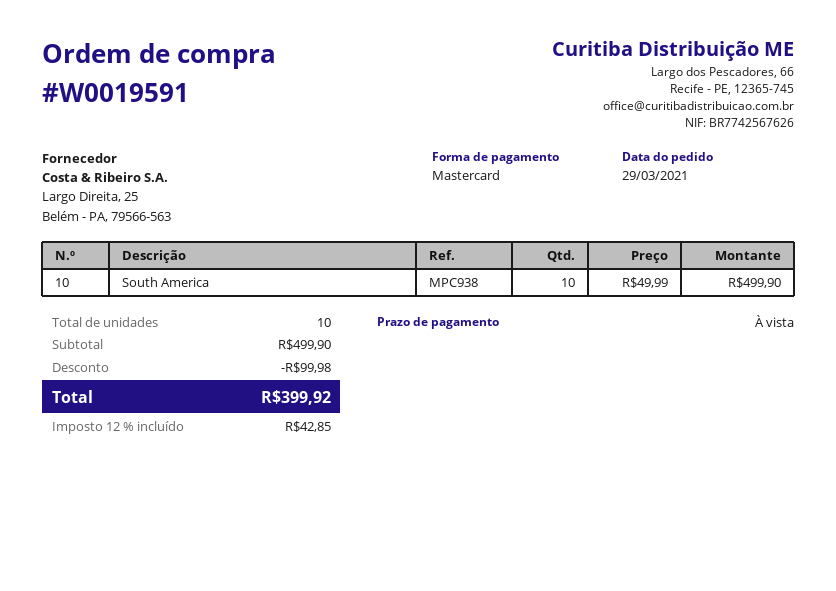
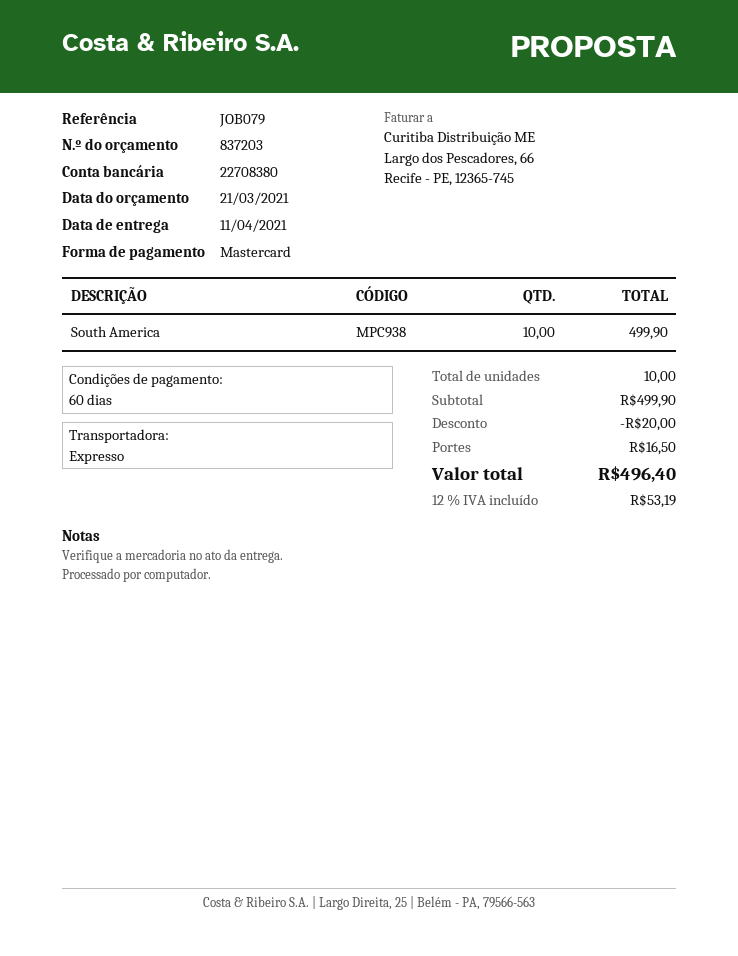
payment terms: on receipt -> 60 days
discount: 99.98 -> 20.00
shipping: none -> 16.50
tax: 12% = 42.85 -> 12% = 53.19
total: 399.92 -> 496.40

